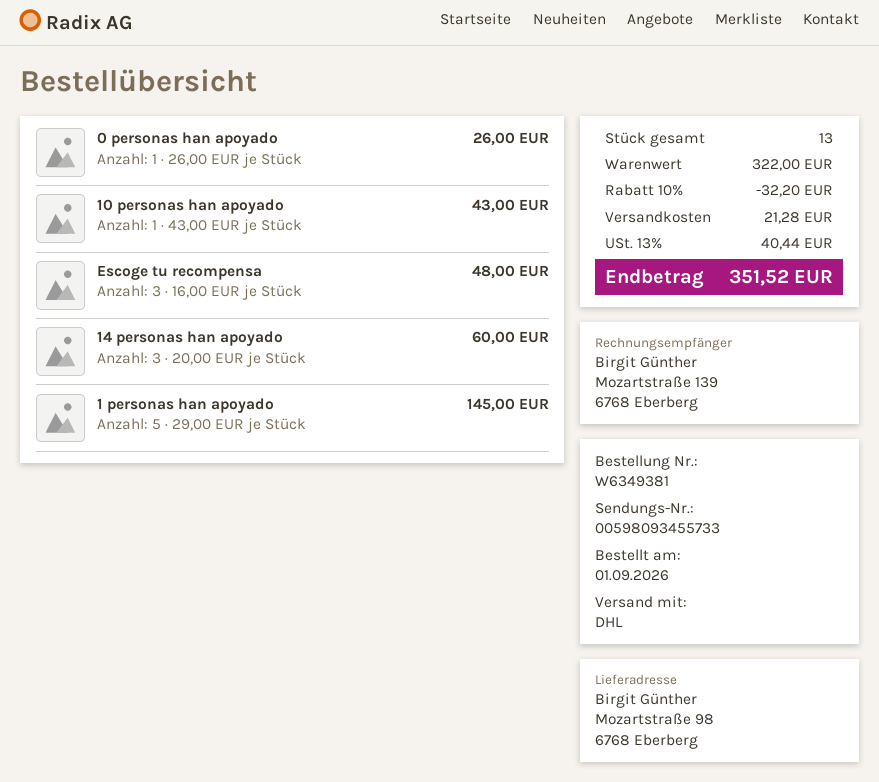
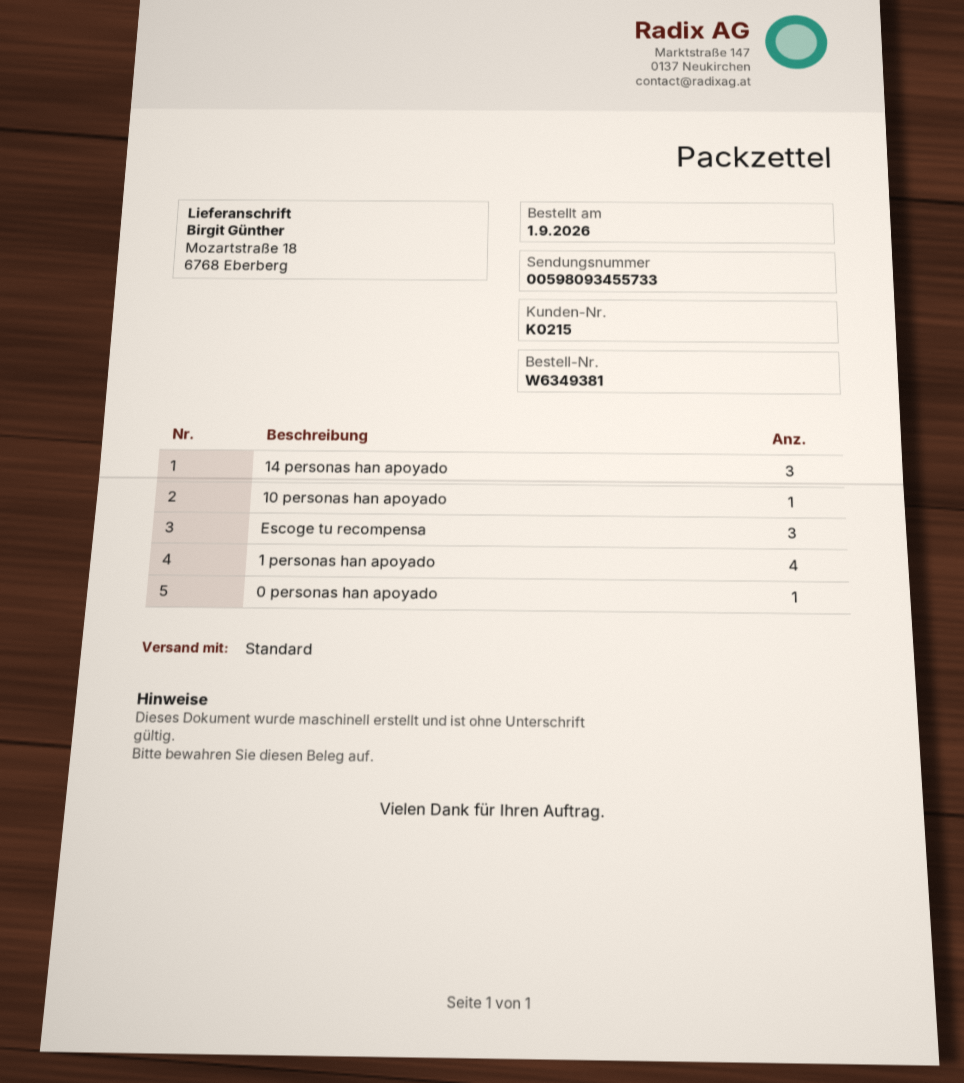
shipping method: DHL -> standard
ship to: Mozartstraße 98, 6768 Eberberg -> Mozartstraße 18, 6768 Eberberg
1 personas han apoyado: 5 -> 4

